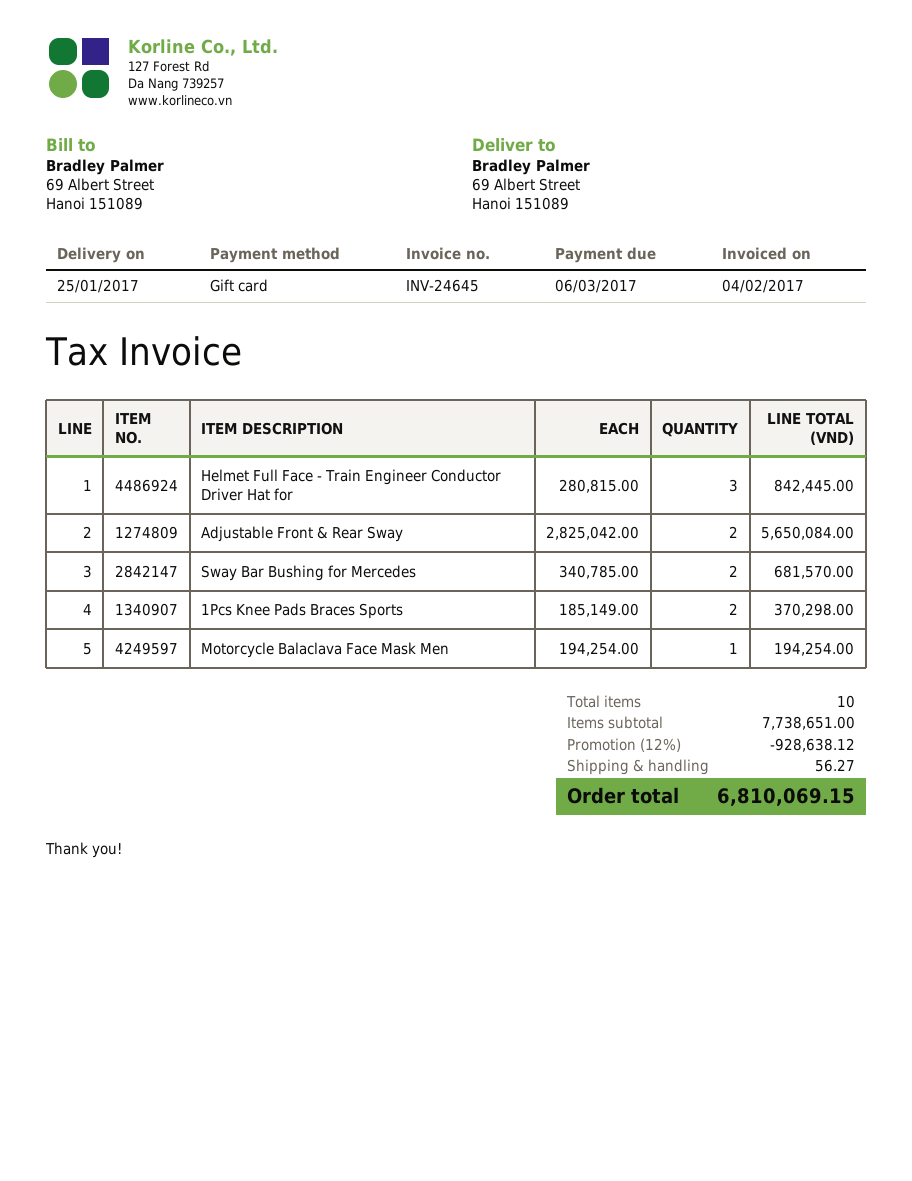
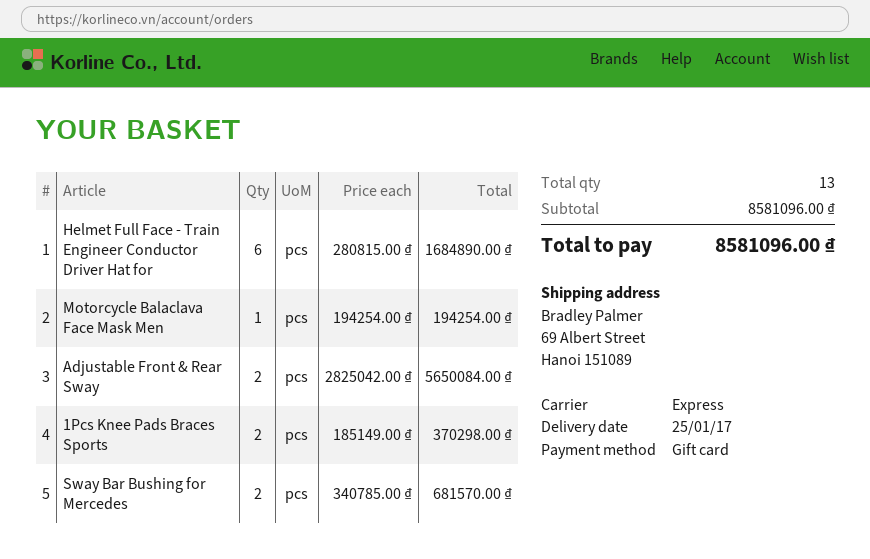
Helmet Full Face - Train Engineer Conductor Driver Hat for: 3 x 280815.00 = 842445.00 -> 6 x 280815.00 = 1684890.00
total quantity: 10 -> 13
subtotal: 7738651.00 -> 8581096.00
discount: 12% = 928638.12 -> none
shipping: 56.27 -> none
total: 6810069.15 -> 8581096.00

